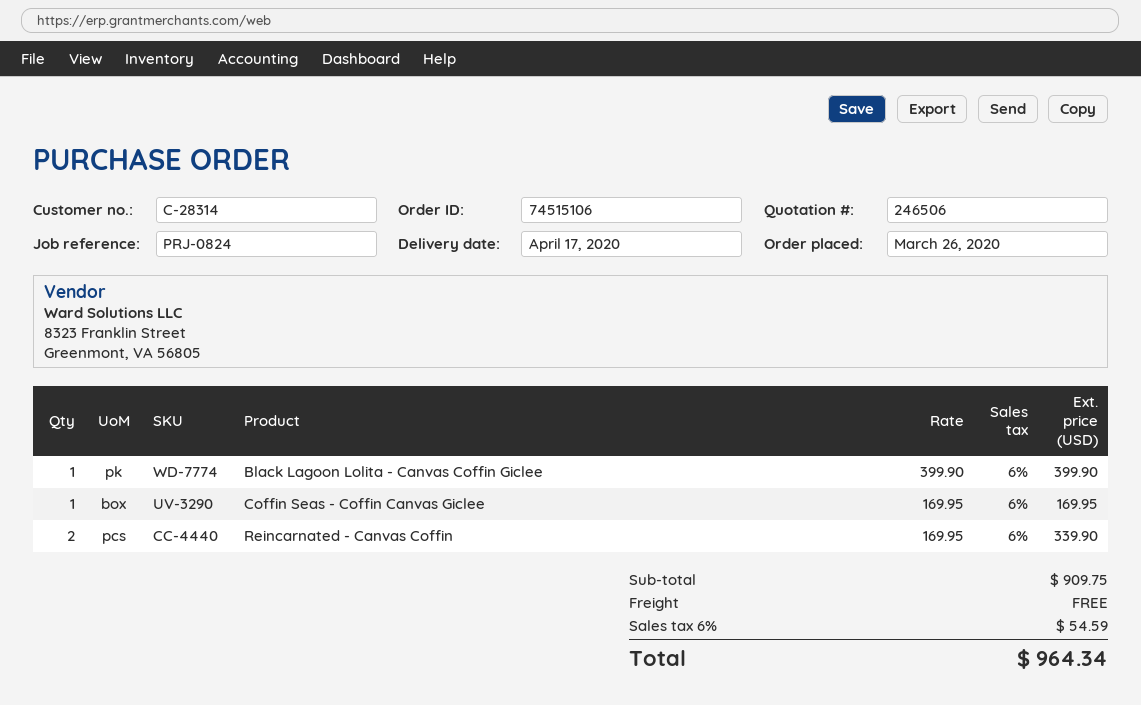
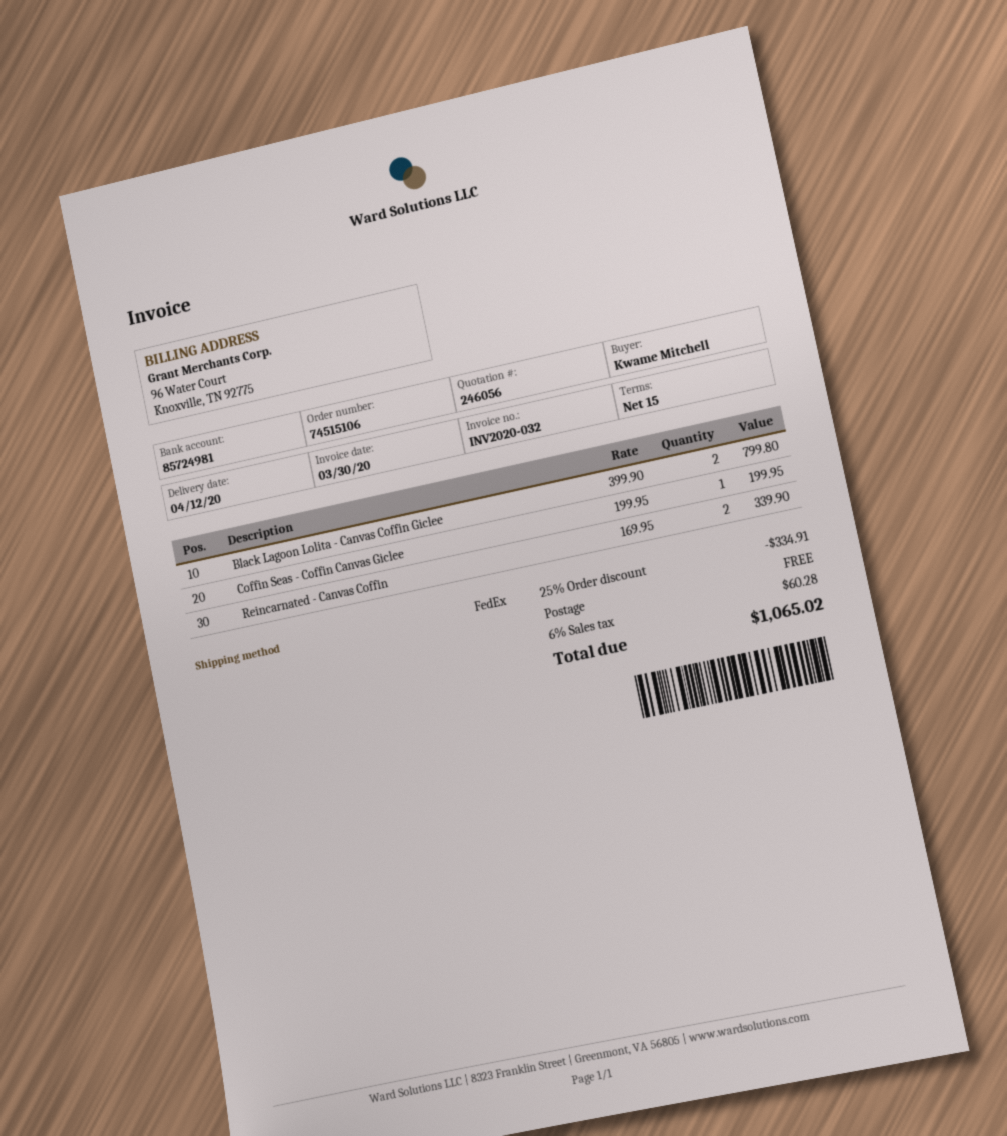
quote number: 246506 -> 246056
delivery date: 2020-04-17 -> 2020-04-12
Black Lagoon Lolita - Canvas Coffin Giclee: 1 x 399.90 = 399.90 -> 2 x 399.90 = 799.80
Coffin Seas - Coffin Canvas Giclee: 1 x 169.95 = 169.95 -> 1 x 199.95 = 199.95
discount: none -> 25% = 334.91
tax: 6% = 54.59 -> 6% = 60.28
total: 964.34 -> 1065.02

